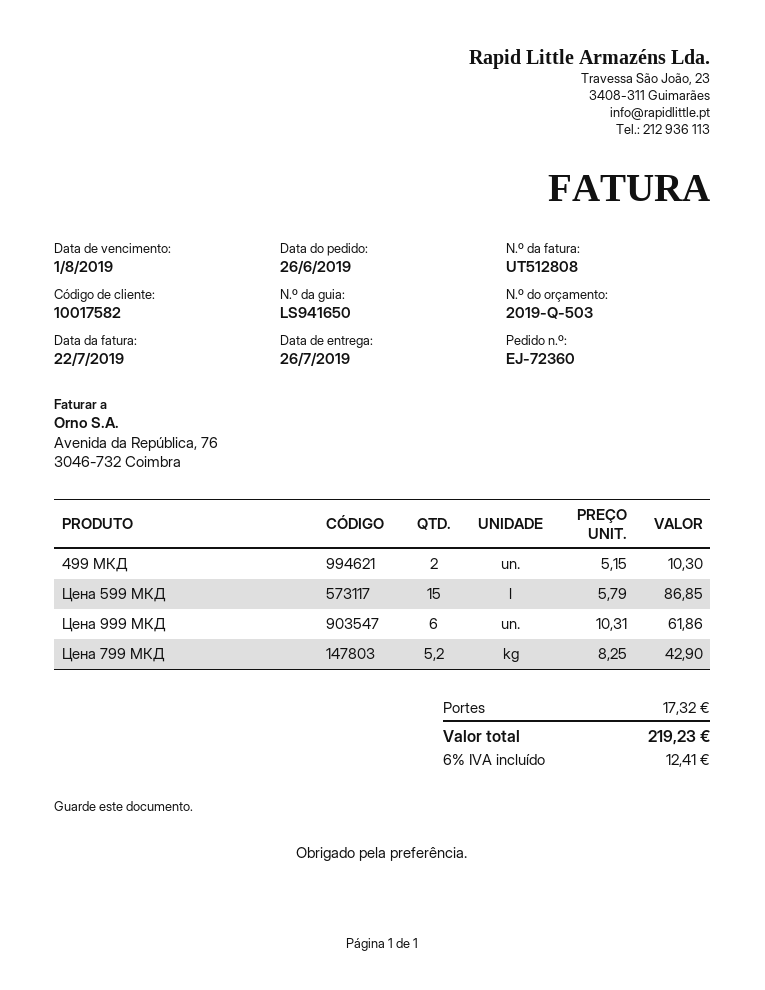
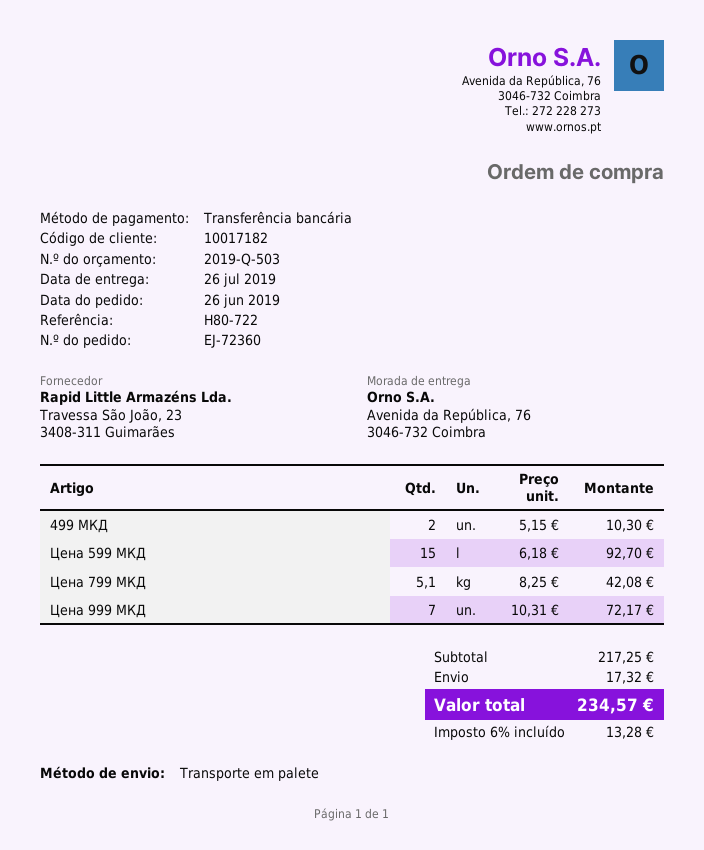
customer number: 10017582 -> 10017182
Цена 599 МКД: 15 x 5.79 = 86.85 -> 15 x 6.18 = 92.70
Цена 999 МКД: 6 x 10.31 = 61.86 -> 7 x 10.31 = 72.17
Цена 799 МКД: 5.2 x 8.25 = 42.90 -> 5.1 x 8.25 = 42.08
tax: 6% = 12.41 -> 6% = 13.28
total: 219.23 -> 234.57

